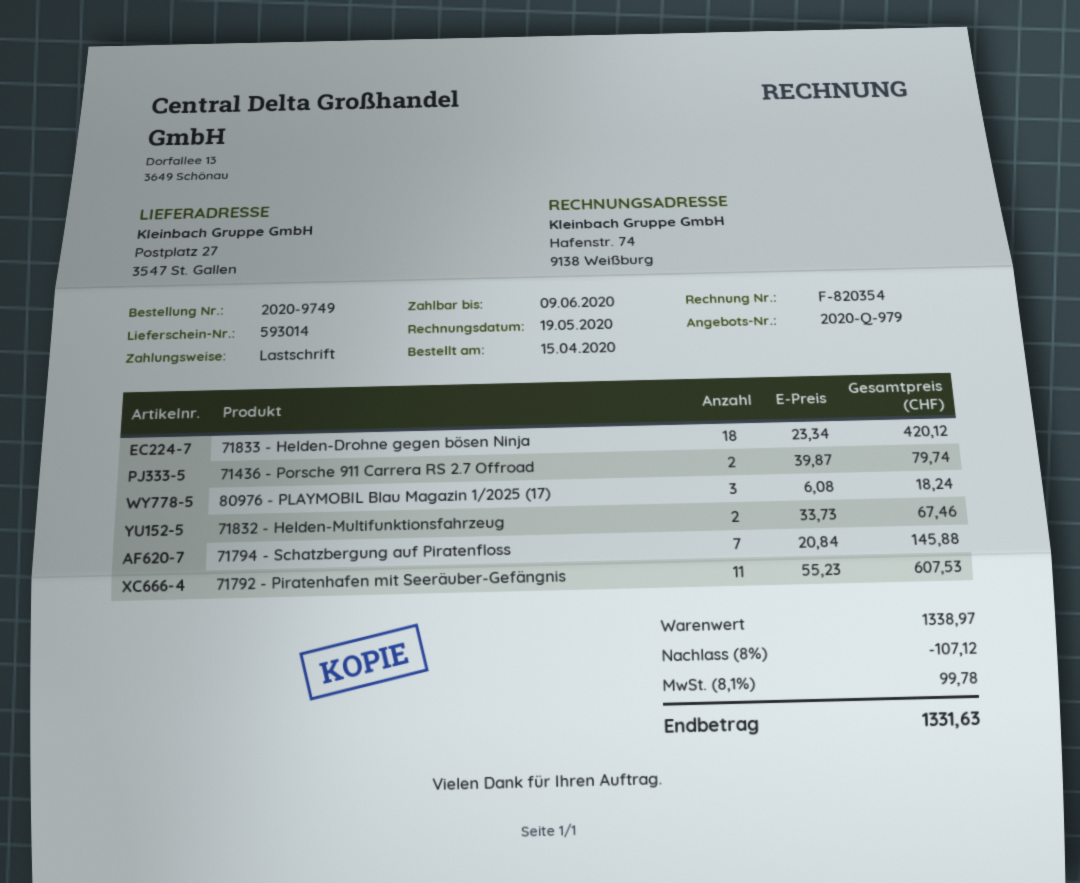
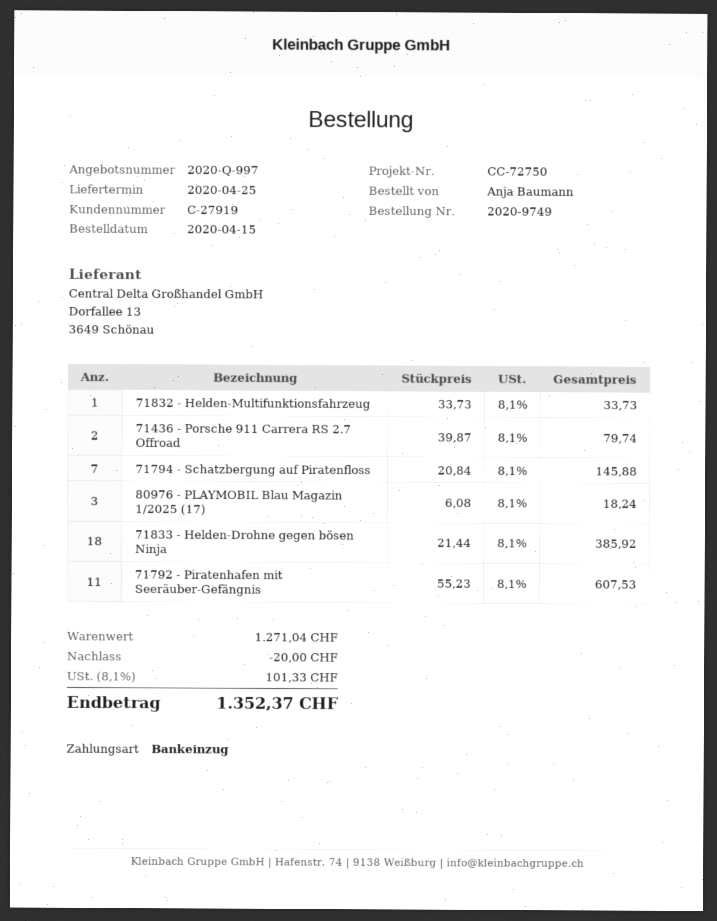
quote number: 2020-Q-979 -> 2020-Q-997
71833 - Helden-Drohne gegen bösen Ninja: 18 x 23.34 = 420.12 -> 18 x 21.44 = 385.92
71832 - Helden-Multifunktionsfahrzeug: 2 x 33.73 = 67.46 -> 1 x 33.73 = 33.73
subtotal: 1338.97 -> 1271.04
discount: 107.12 -> 20.00
tax: 8.1% = 99.78 -> 8.1% = 101.33
total: 1331.63 -> 1352.37

